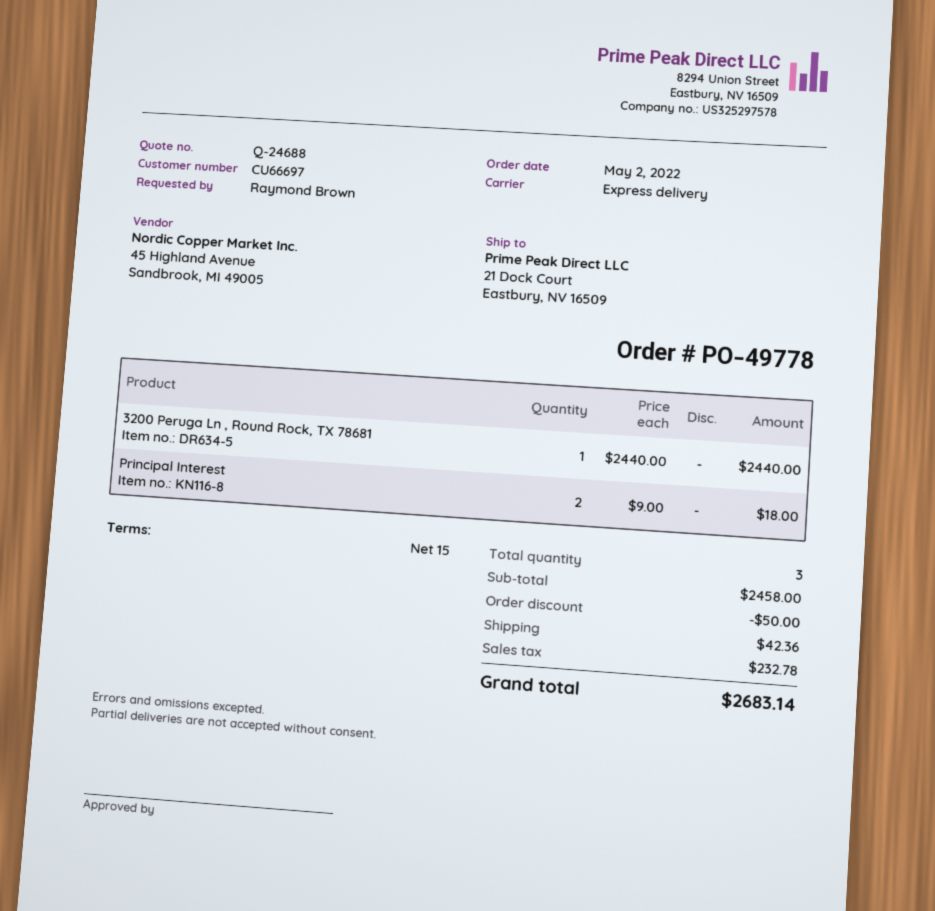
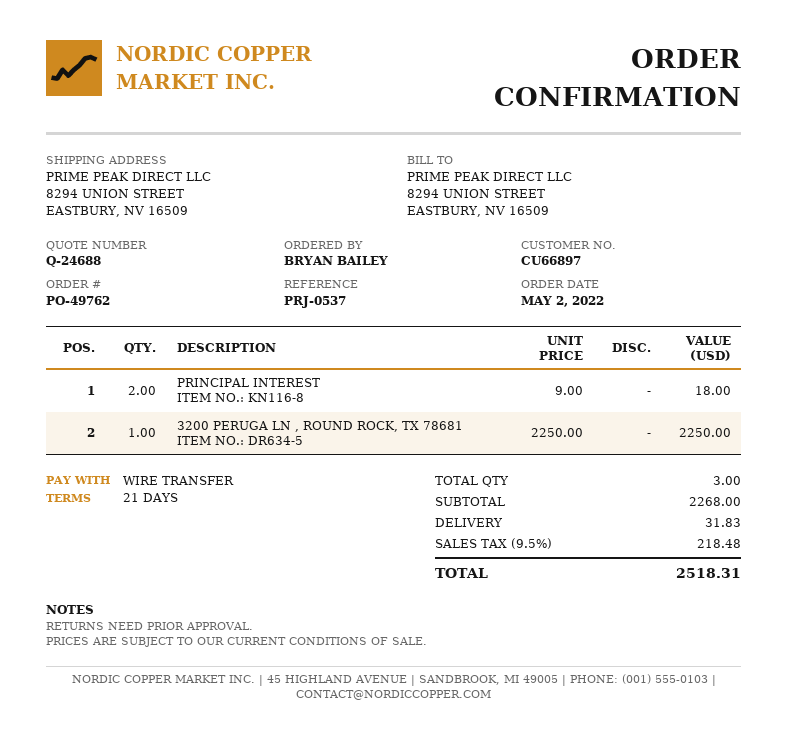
order number: PO-49778 -> PO-49762
payment terms: 15 days -> 21 days
customer number: CU66697 -> CU66897
ordered by: Raymond Brown -> BRYAN BAILEY
ship to: 21 Dock Court, Eastbury, NV 16509 -> 8294 UNION STREET, EASTBURY, NV 16509
3200 Peruga Ln , Round Rock, TX 78681: 1 x 2440.00 = 2440.00 -> 1 x 2250.00 = 2250.00
subtotal: 2458.00 -> 2268.00
discount: 50.00 -> none
shipping: 42.36 -> 31.83
tax: 232.78 -> 218.48
total: 2683.14 -> 2518.31

